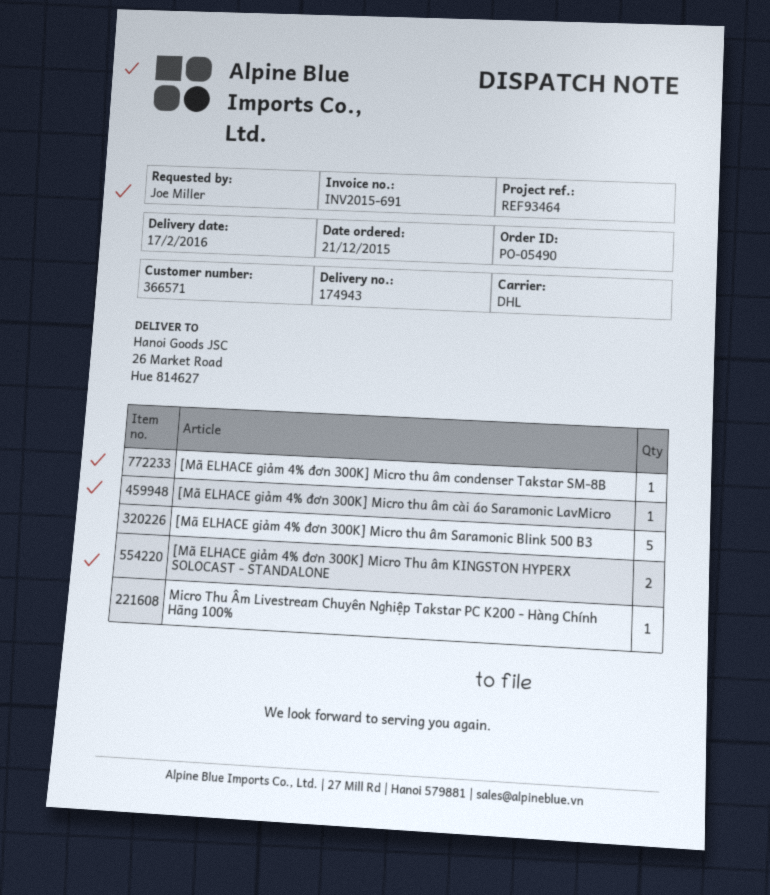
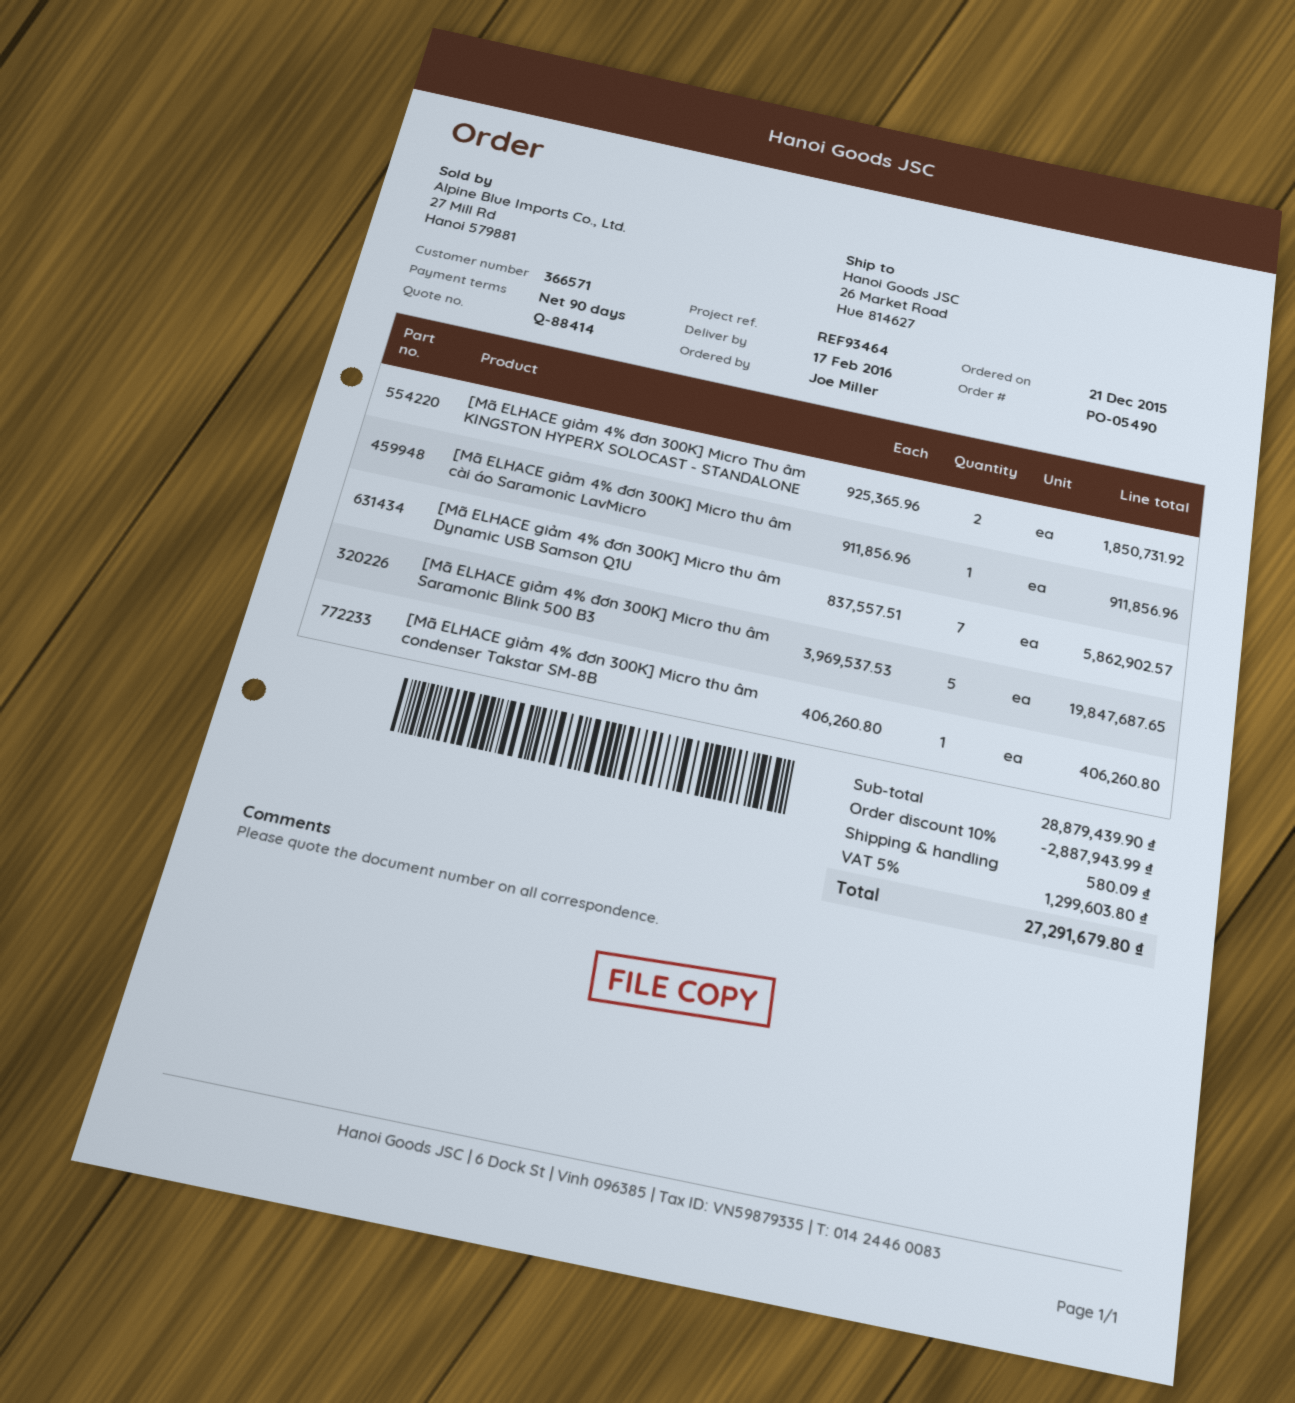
Micro Thu Âm Livestream Chuyên Nghiệp Takstar PC K200 - Hàng Chính Hãng 100%: 1 -> none
[Mã ELHACE giảm 4% đơn 300K] Micro thu âm Dynamic USB Samson Q1U: none -> 7

